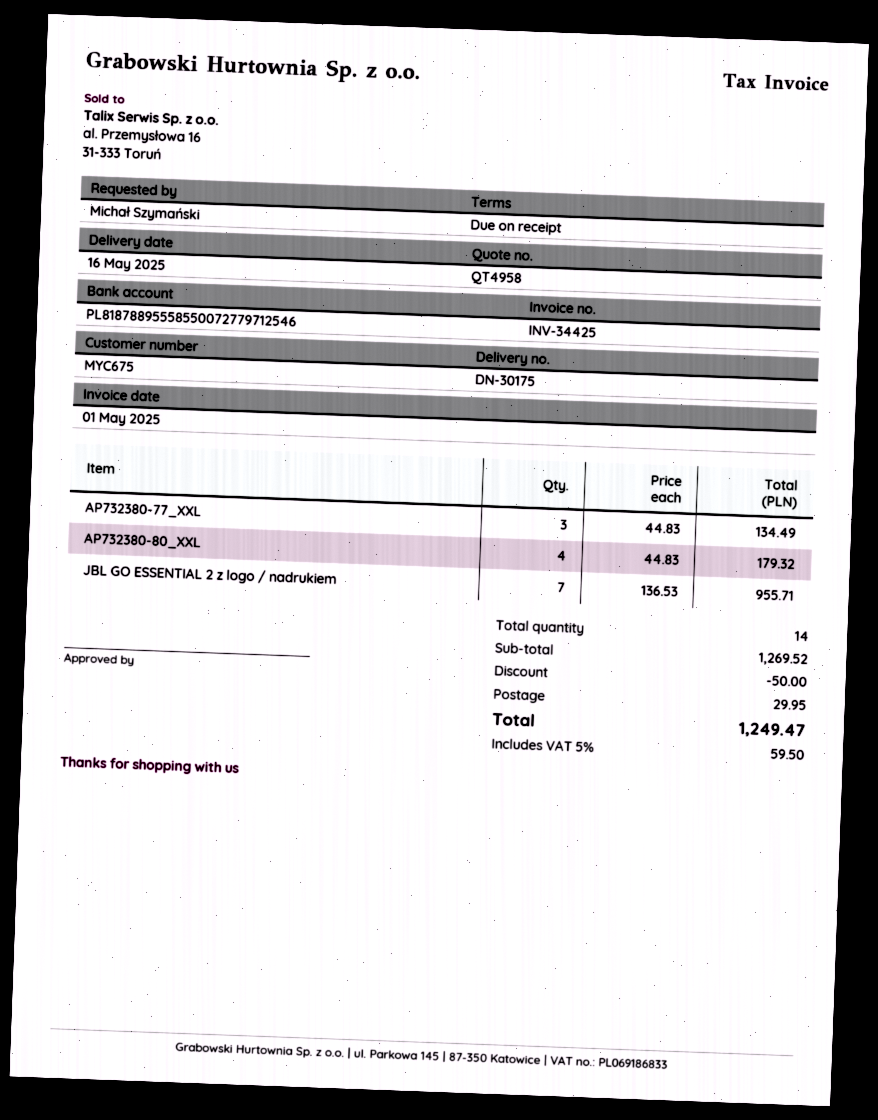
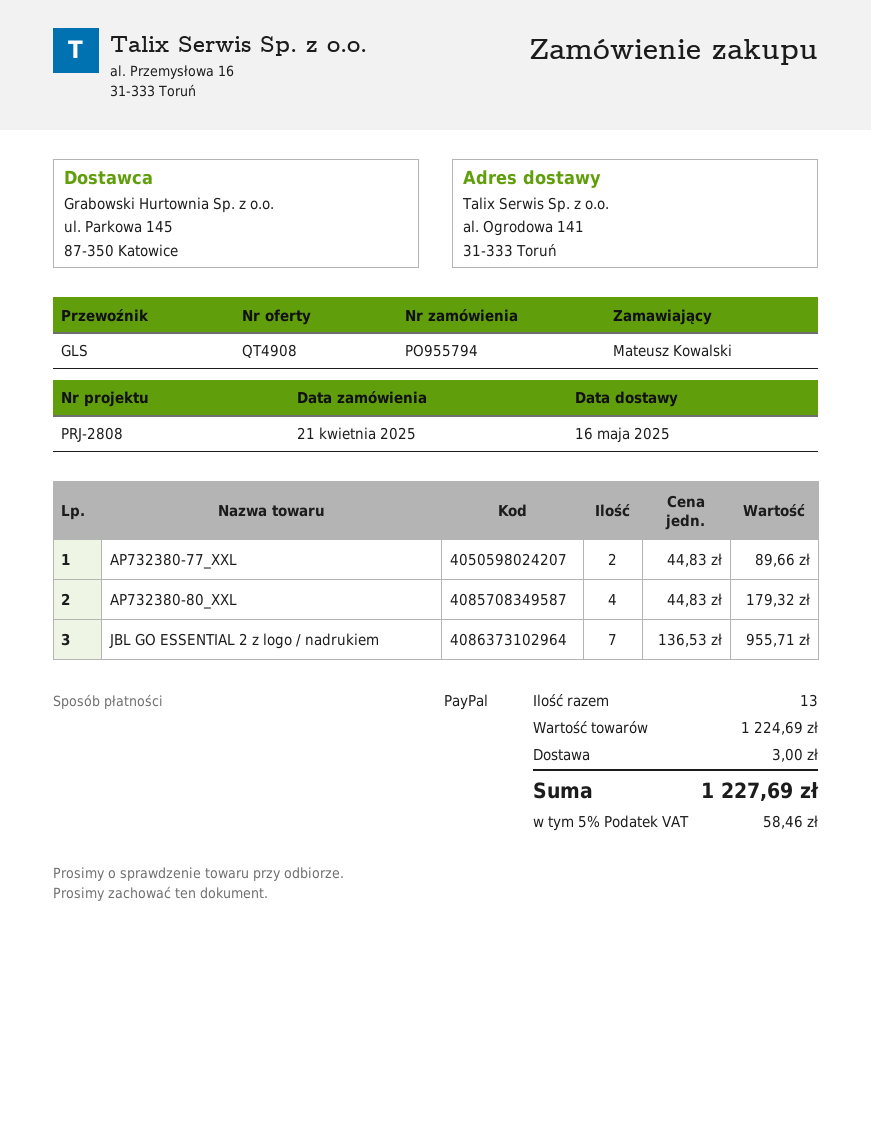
quote number: QT4958 -> QT4908
ordered by: Michał Szymański -> Mateusz Kowalski
AP732380-77_XXL: 3 x 44.83 = 134.49 -> 2 x 44.83 = 89.66
total quantity: 14 -> 13
subtotal: 1269.52 -> 1224.69
discount: 50.00 -> none
shipping: 29.95 -> 3.00
tax: 5% = 59.50 -> 5% = 58.46
total: 1249.47 -> 1227.69

